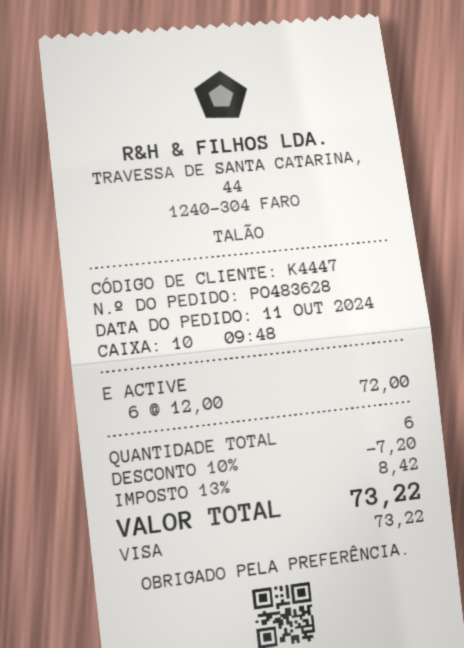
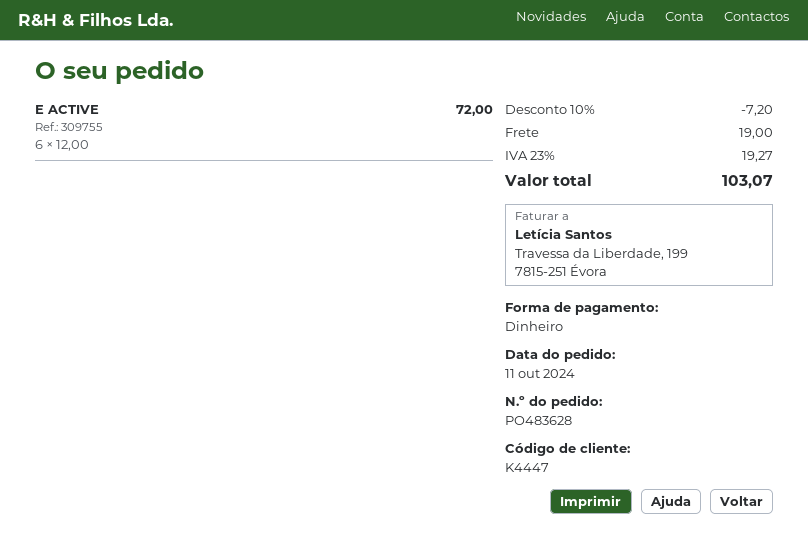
payment method: Visa -> cash
shipping: none -> 19.00
tax: 13% = 8.42 -> 23% = 19.27
total: 73.22 -> 103.07

